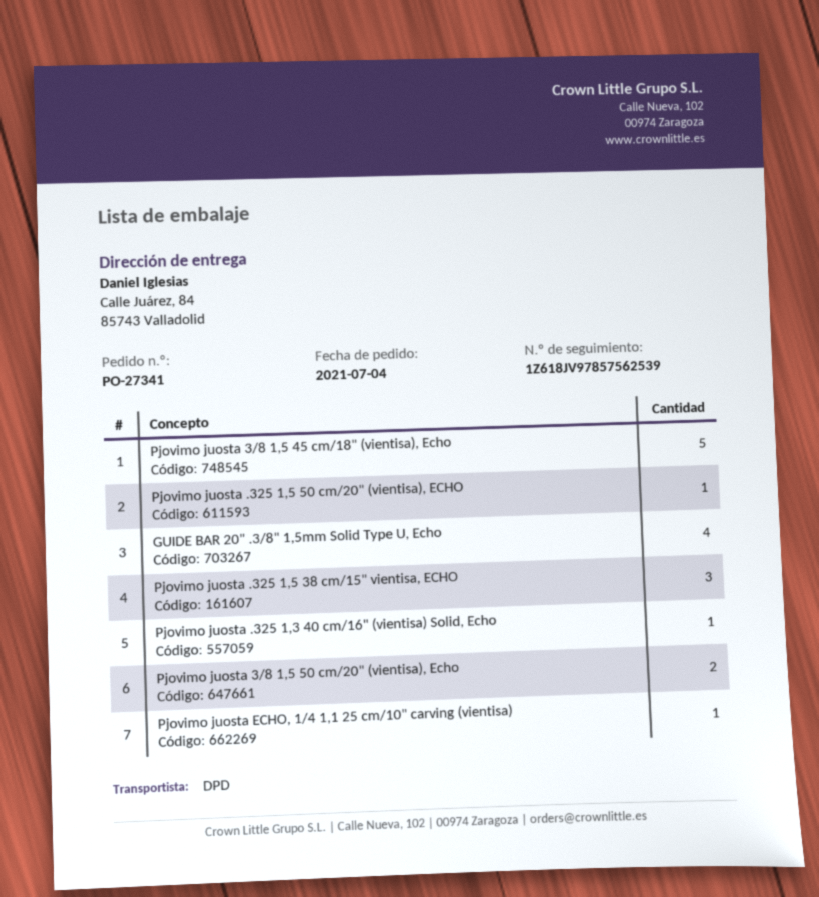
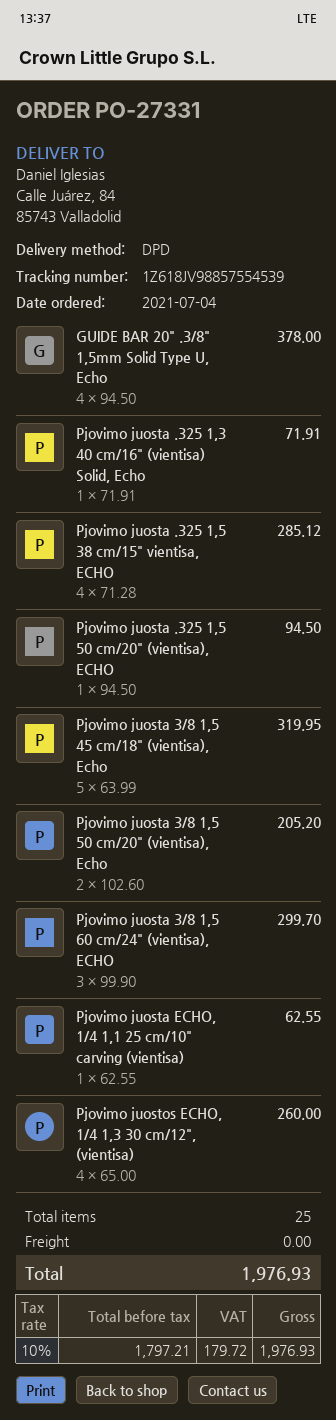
order number: PO-27341 -> PO-27331
tracking number: 1Z618JV97857562539 -> 1Z618JV98857554539
Pjovimo juosta .325 1,5 38 cm/15" vientisa, ECHO: 3 -> 4
Pjovimo juosta 3/8 1,5 60 cm/24" (vientisa), ECHO: none -> 3
Pjovimo juostos ECHO, 1/4 1,3 30 cm/12", (vientisa): none -> 4

